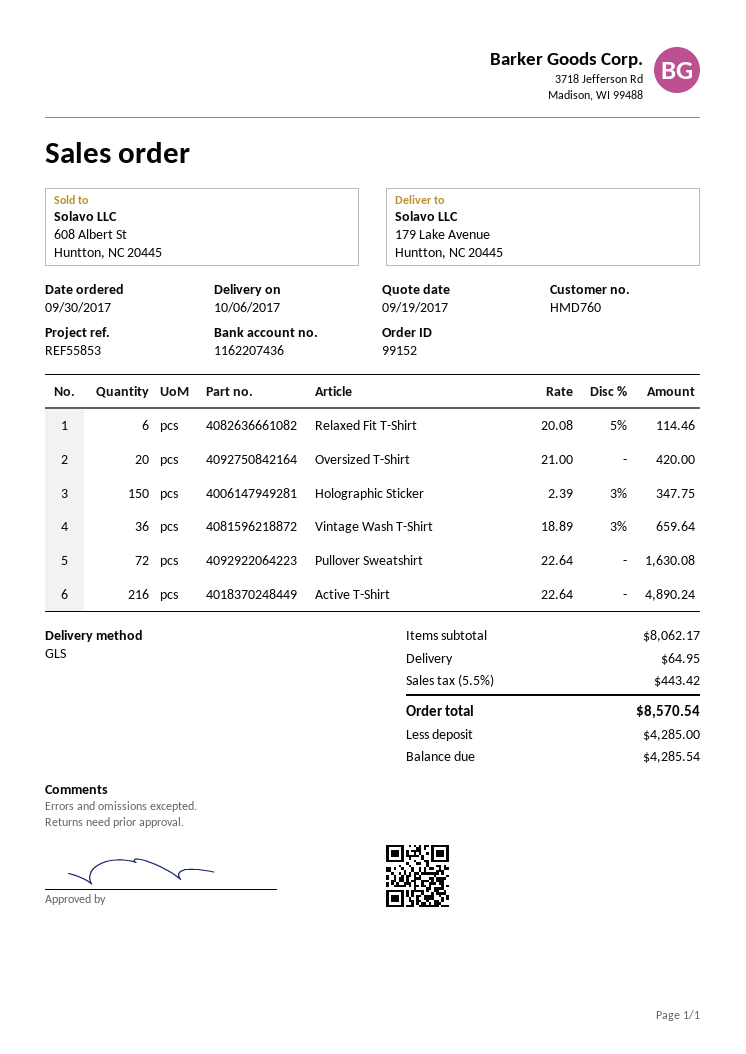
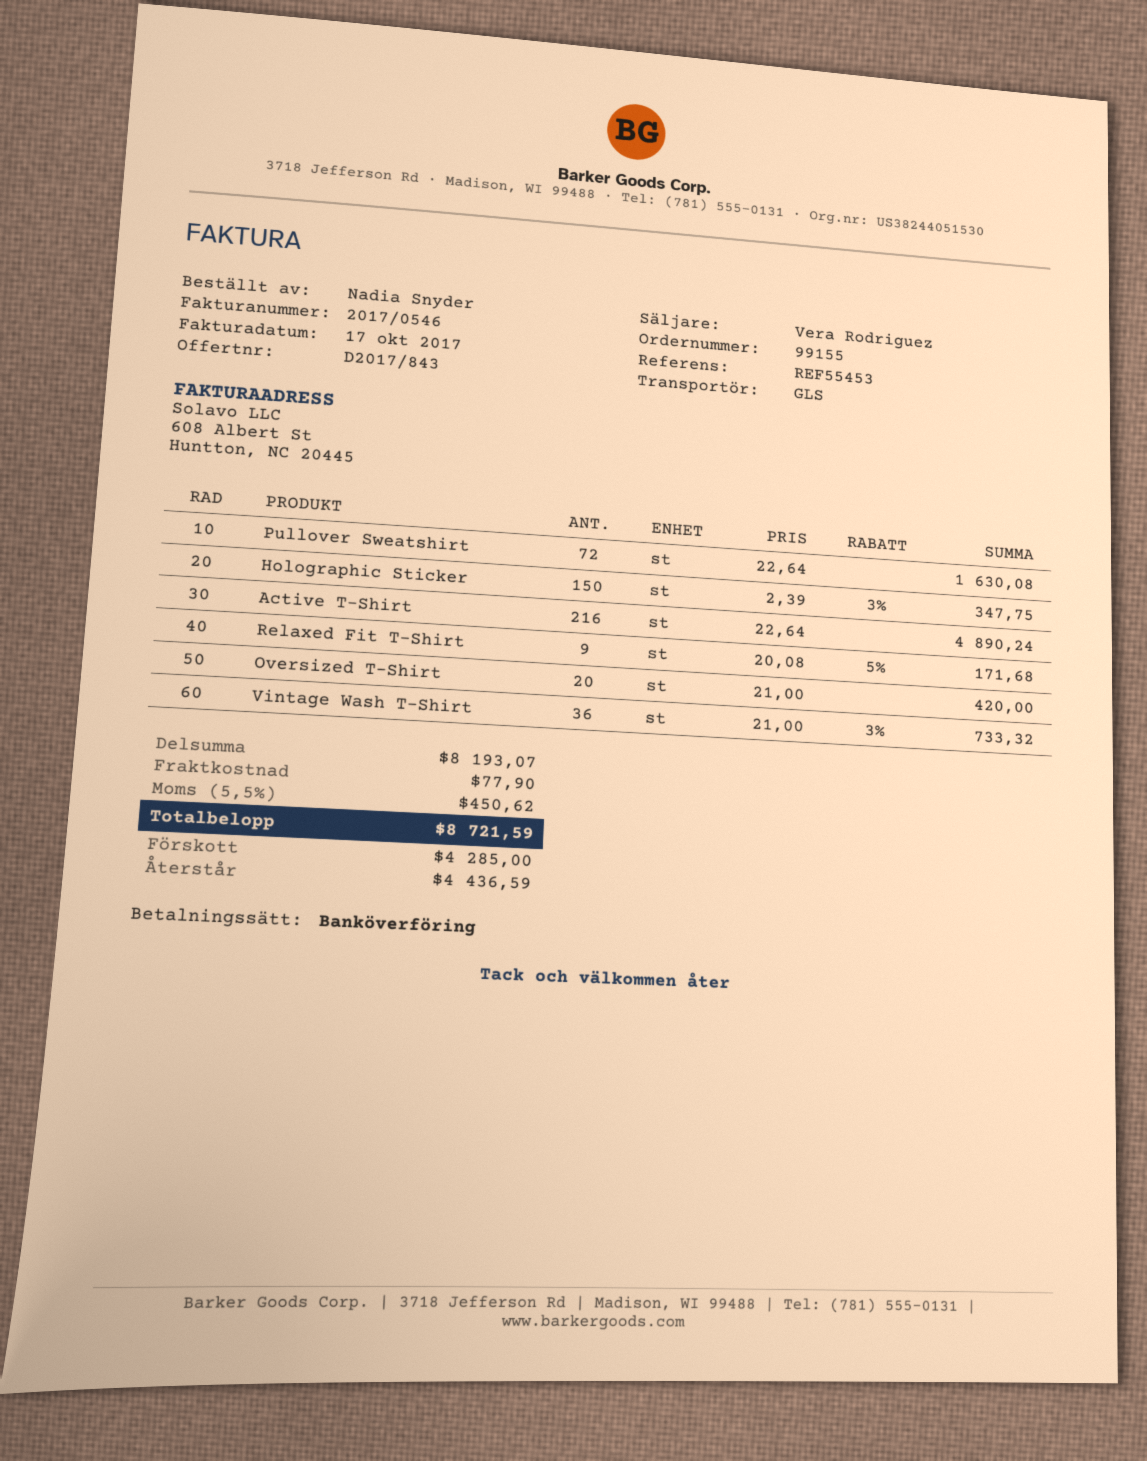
order number: 99152 -> 99155
reference: REF55853 -> REF55453
Relaxed Fit T-Shirt: 6 x 20.08 - 5% = 114.46 -> 9 x 20.08 - 5% = 171.68
Vintage Wash T-Shirt: 36 x 18.89 - 3% = 659.64 -> 36 x 21.00 - 3% = 733.32
subtotal: 8062.17 -> 8193.07
shipping: 64.95 -> 77.90
tax: 5.5% = 443.42 -> 5.5% = 450.62
total: 8570.54 -> 8721.59
balance: 4285.54 -> 4436.59

